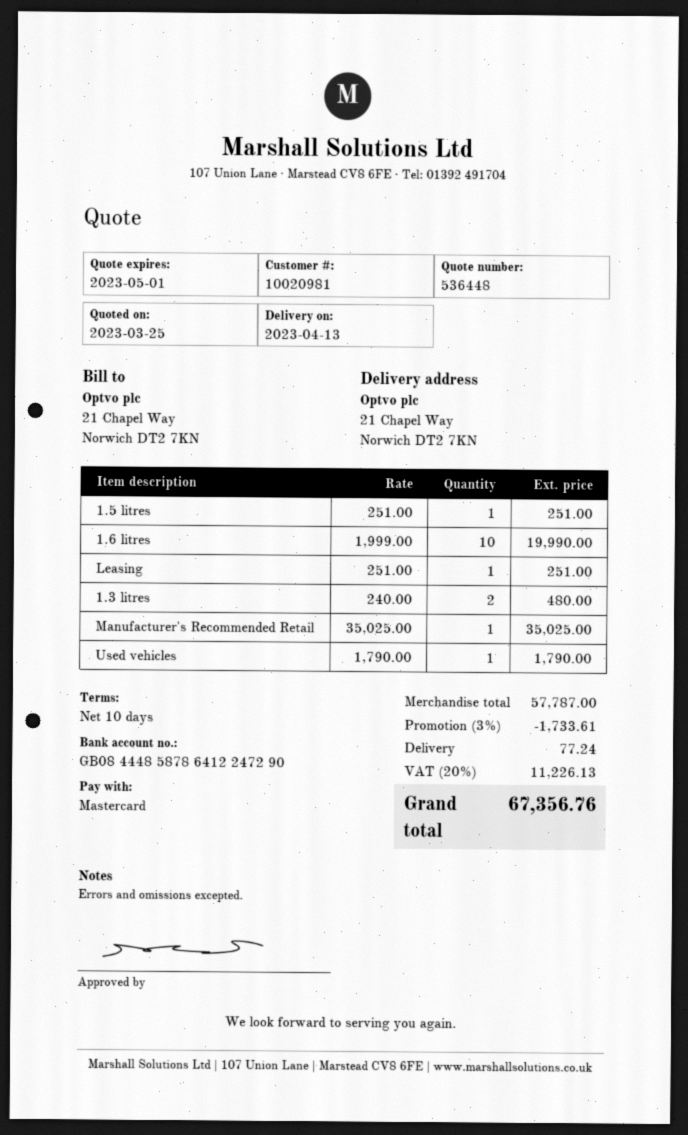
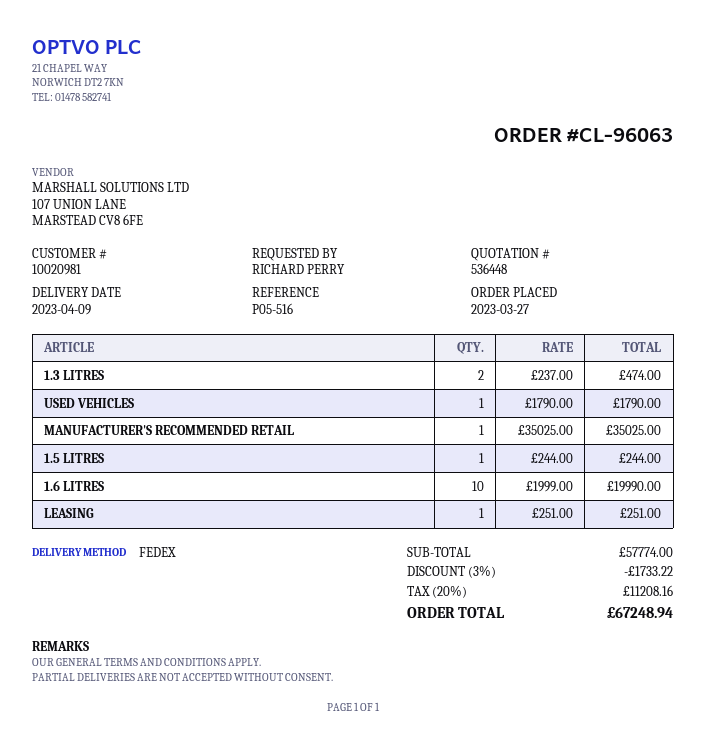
delivery date: 2023-04-13 -> 2023-04-09
1.5 litres: 1 x 251.00 = 251.00 -> 1 x 244.00 = 244.00
1.3 litres: 2 x 240.00 = 480.00 -> 2 x 237.00 = 474.00
subtotal: 57787.00 -> 57774.00
discount: 3% = 1733.61 -> 3% = 1733.22
shipping: 77.24 -> none
tax: 20% = 11226.13 -> 20% = 11208.16
total: 67356.76 -> 67248.94

